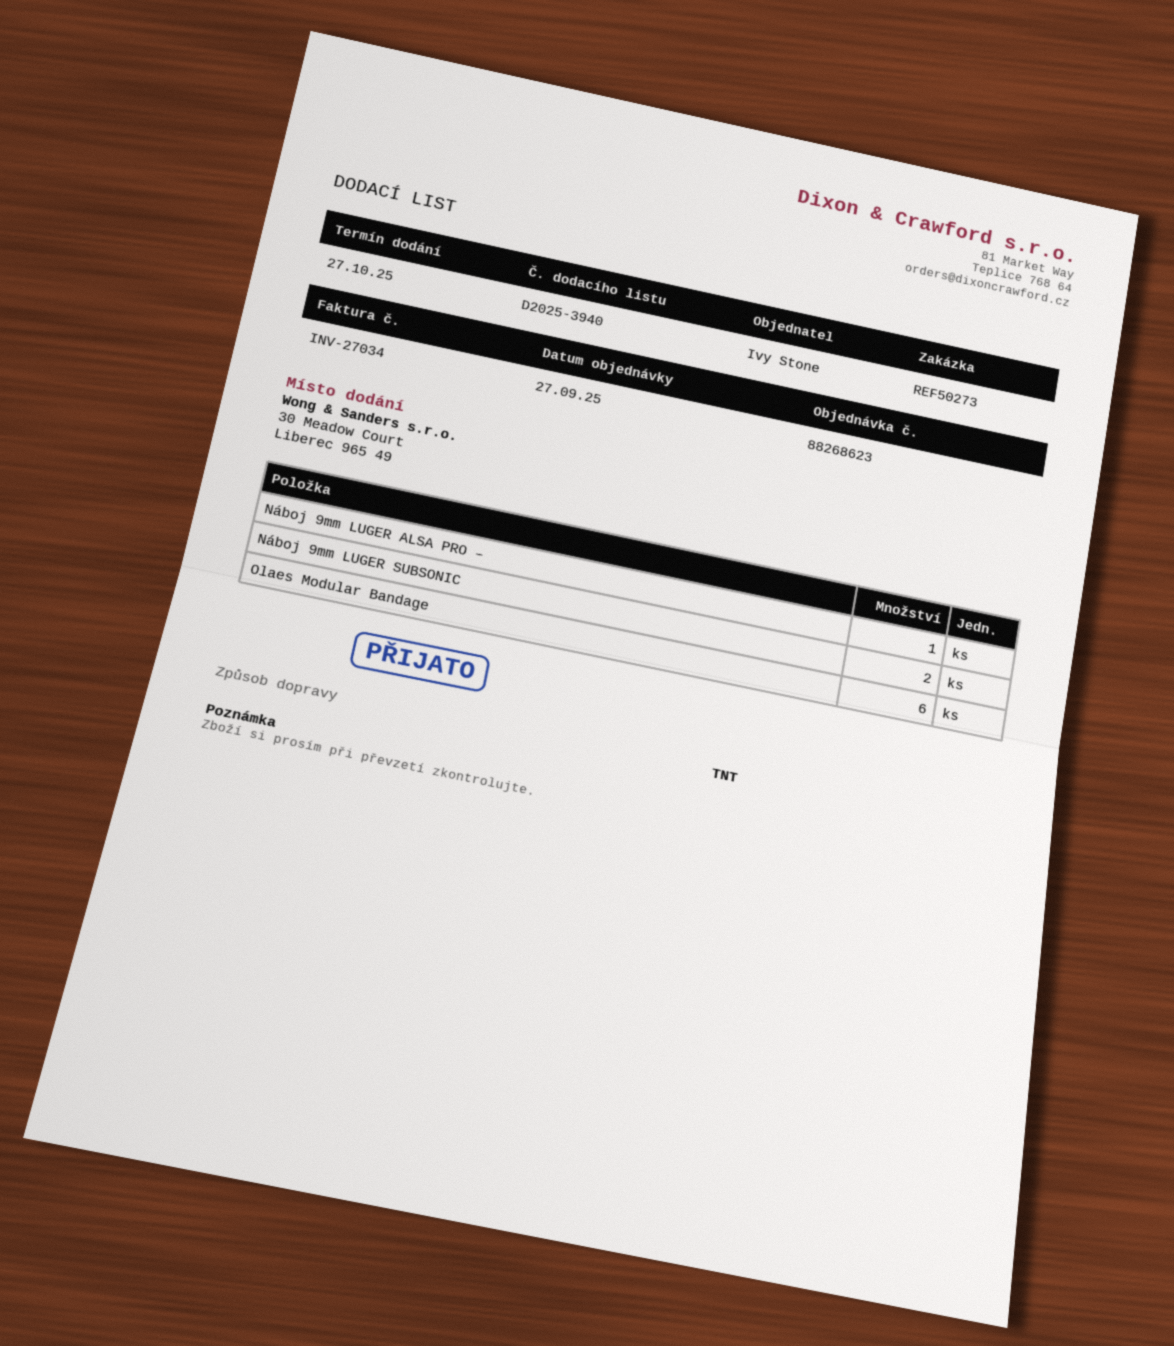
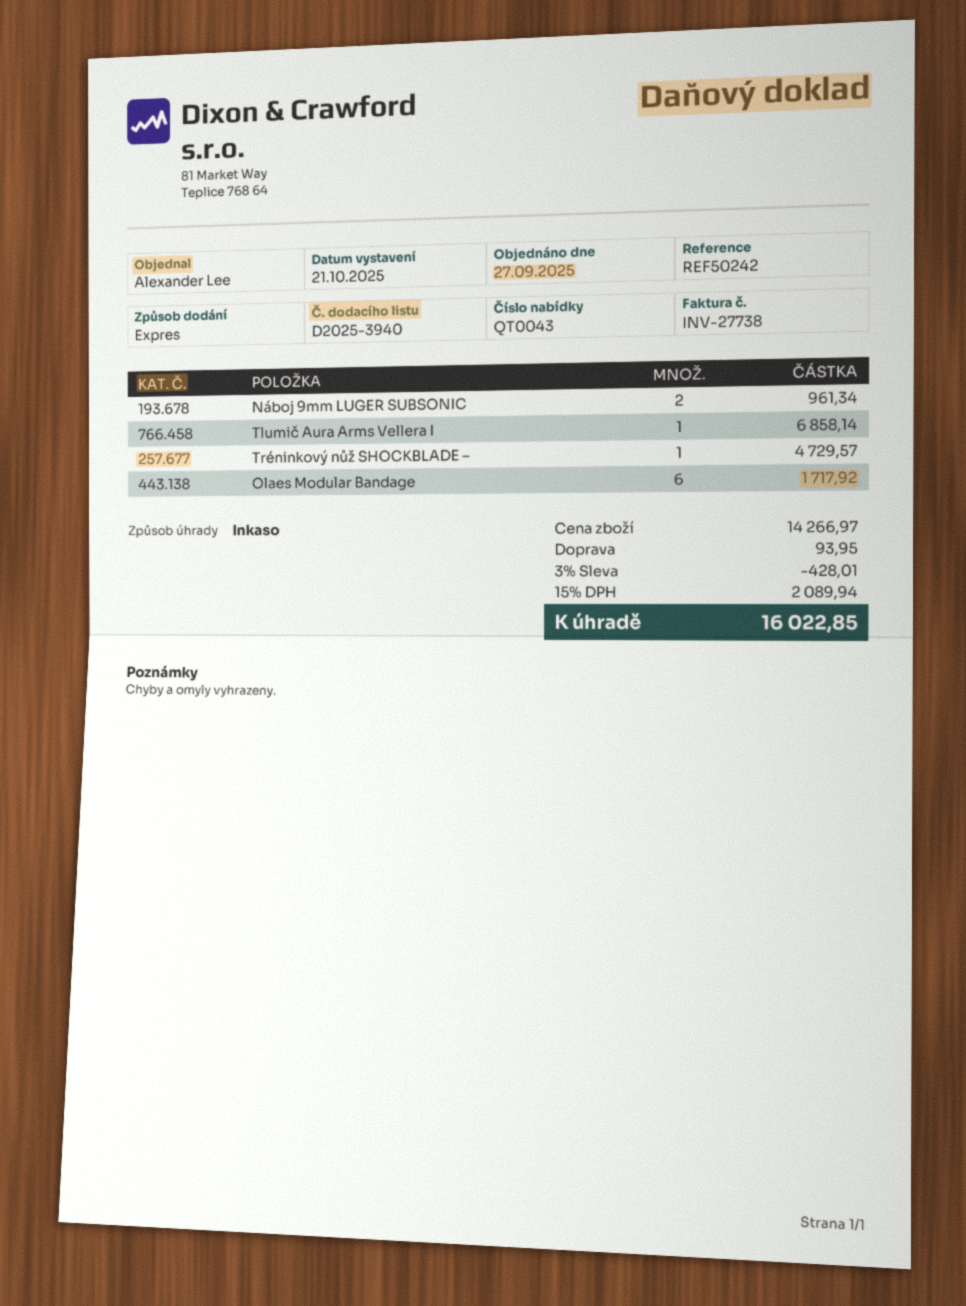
invoice number: INV-27034 -> INV-27738
reference: REF50273 -> REF50242
ordered by: Ivy Stone -> Alexander Lee
shipping method: TNT -> express
Náboj 9mm LUGER ALSA PRO –: 1 -> none
Tlumič Aura Arms Vellera I: none -> 1
Tréninkový nůž SHOCKBLADE –: none -> 1

